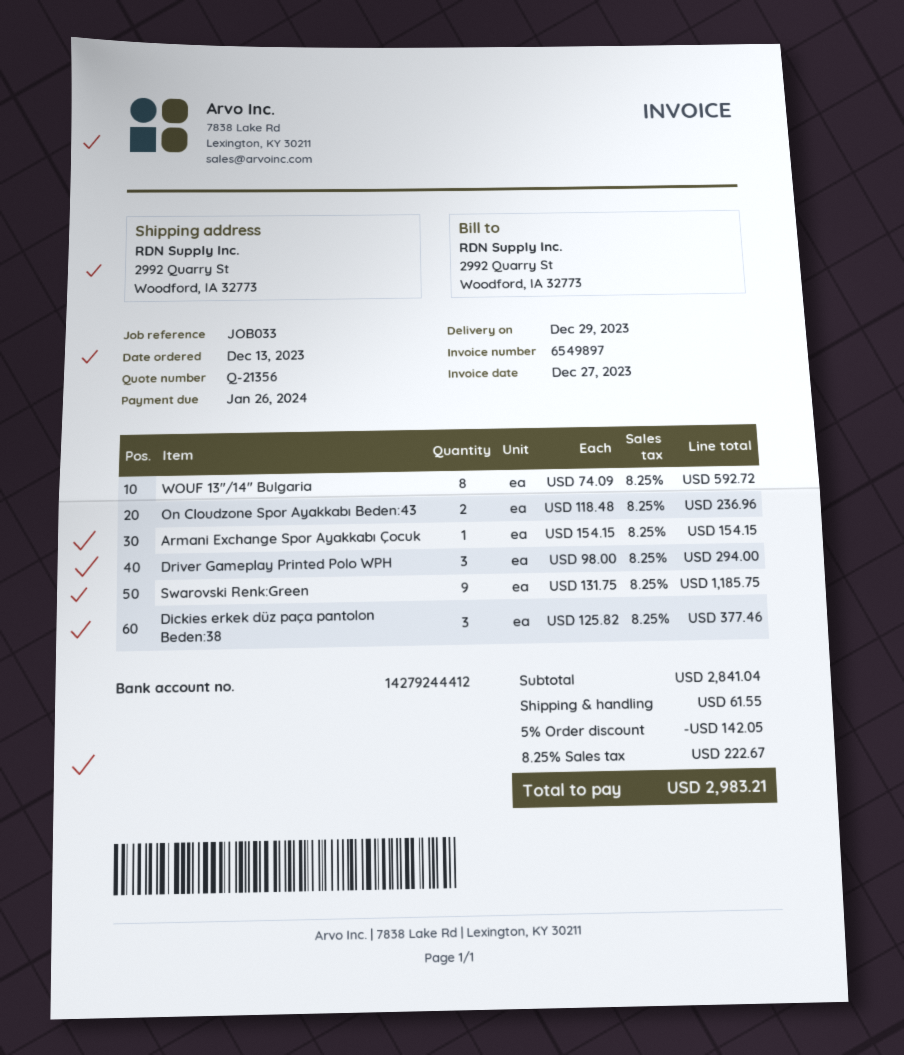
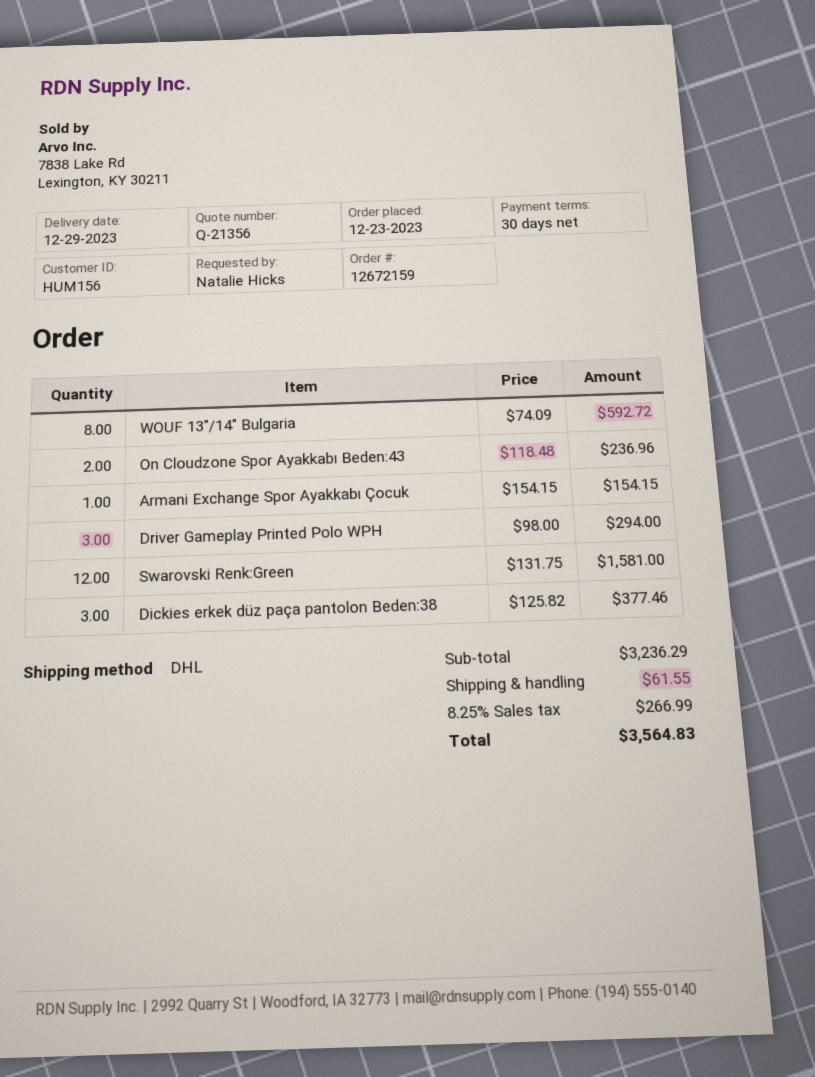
order date: 2023-12-13 -> 2023-12-23
Swarovski Renk:Green: 9 x 131.75 = 1185.75 -> 12 x 131.75 = 1581.00
subtotal: 2841.04 -> 3236.29
discount: 5% = 142.05 -> none
tax: 8.25% = 222.67 -> 8.25% = 266.99
total: 2983.21 -> 3564.83

